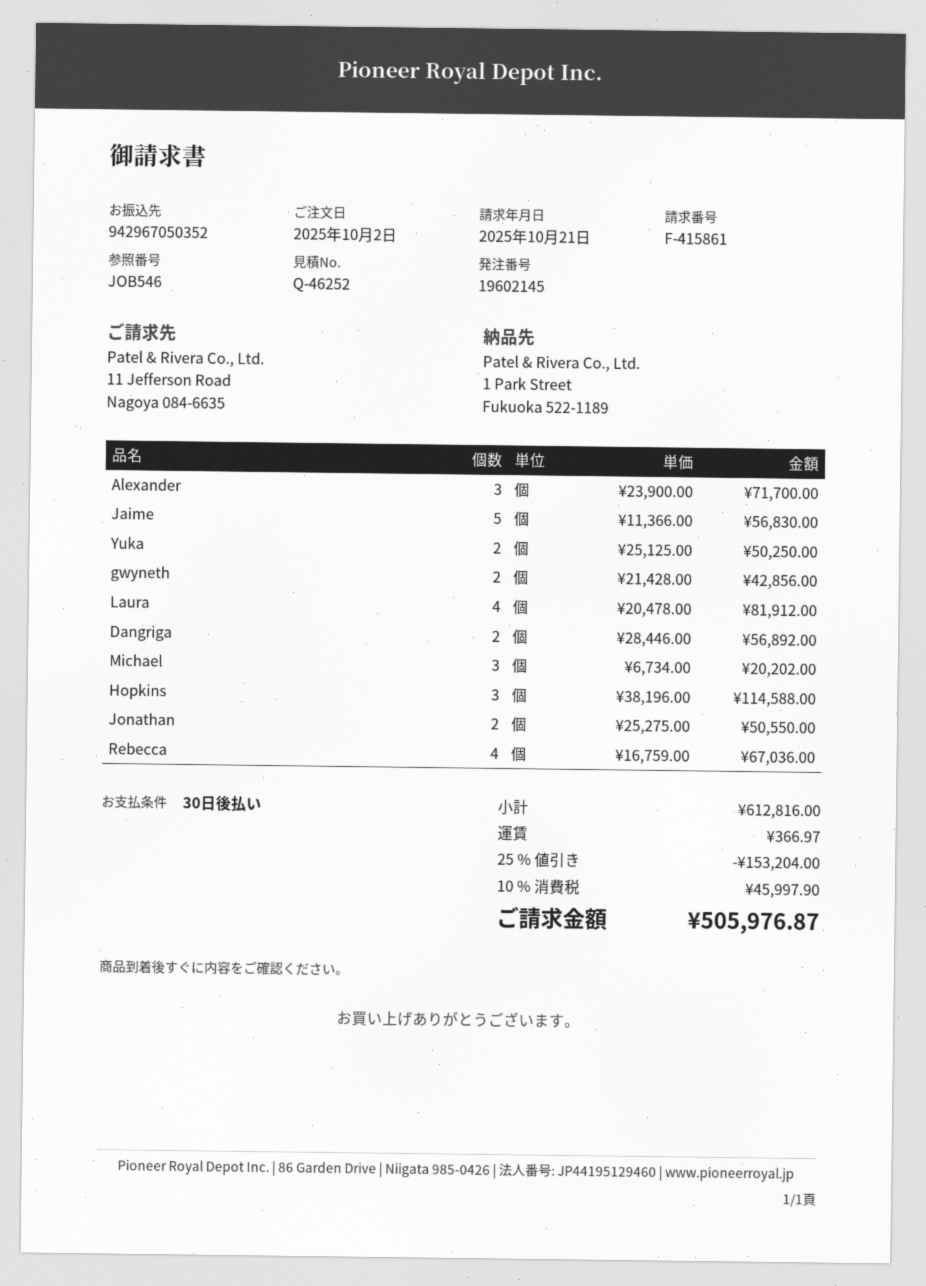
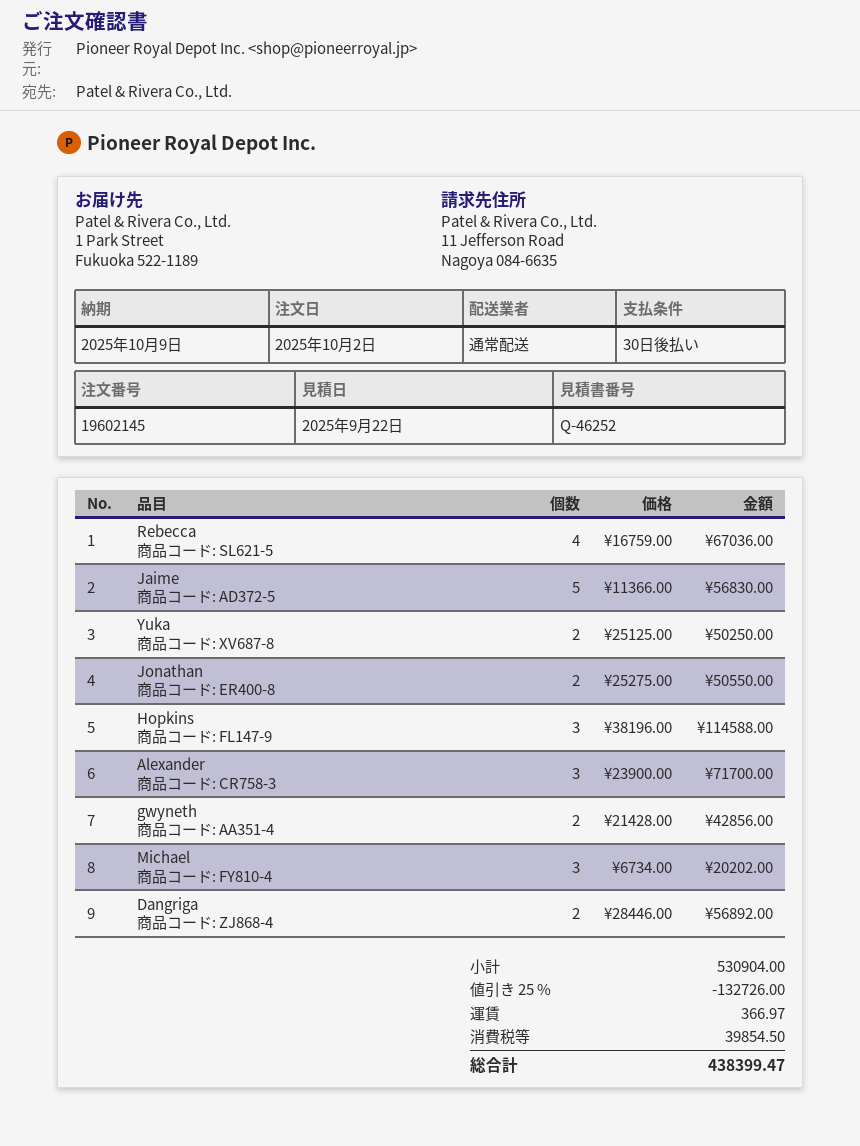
Laura: 4 x 20478.00 = 81912.00 -> none
subtotal: 612816.00 -> 530904.00
discount: 25% = 153204.00 -> 25% = 132726.00
tax: 45997.90 -> 39854.50
total: 505976.87 -> 438399.47

